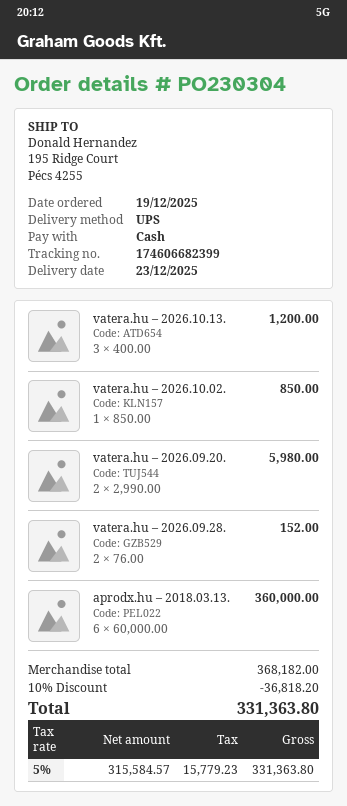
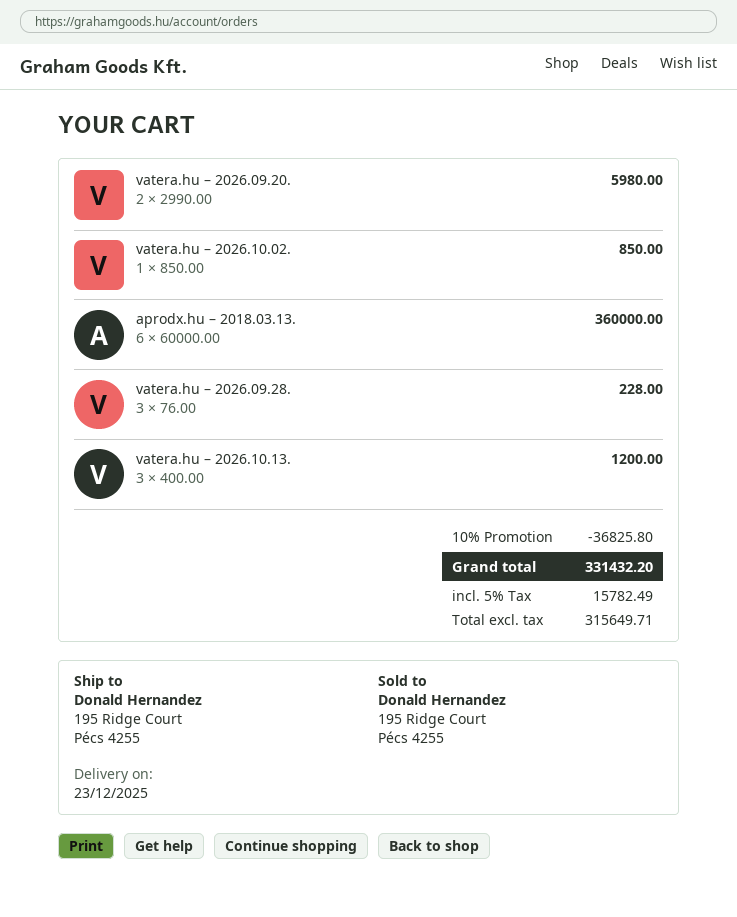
vatera.hu – 2026.09.28.: 2 x 76.00 = 152.00 -> 3 x 76.00 = 228.00
discount: 10% = 36818.20 -> 10% = 36825.80
net: 315584.57 -> 315649.71
tax: 5% = 15779.23 -> 5% = 15782.49
total: 331363.80 -> 331432.20

